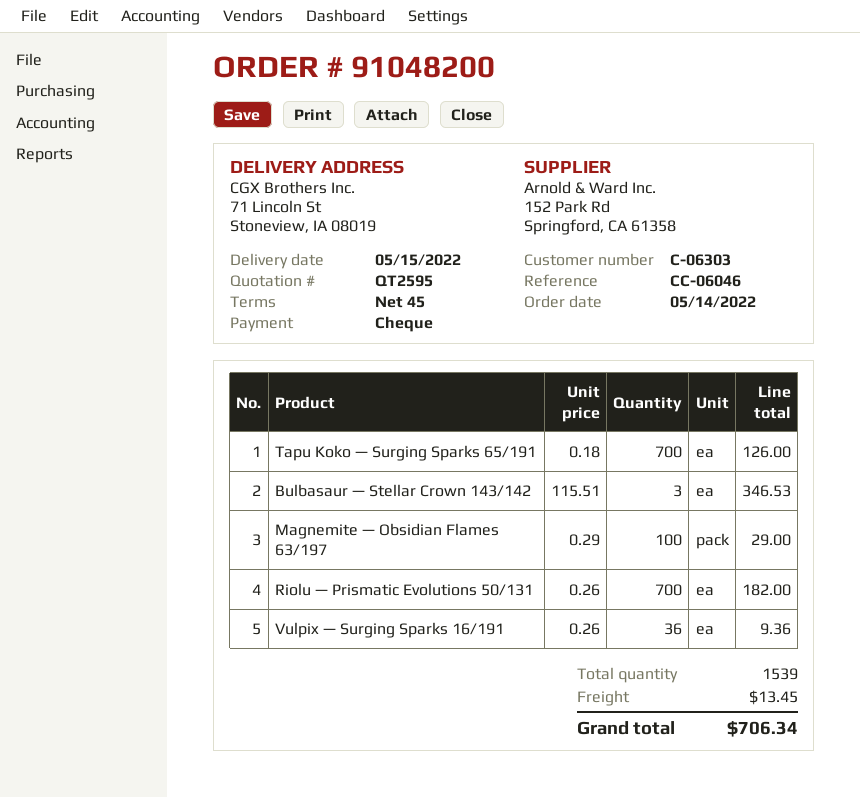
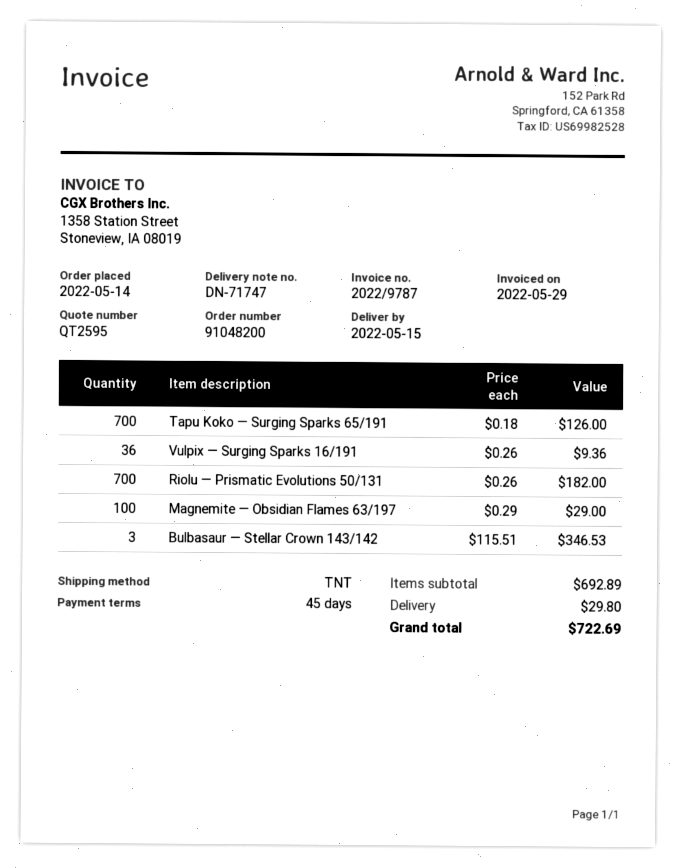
shipping: 13.45 -> 29.80
total: 706.34 -> 722.69

